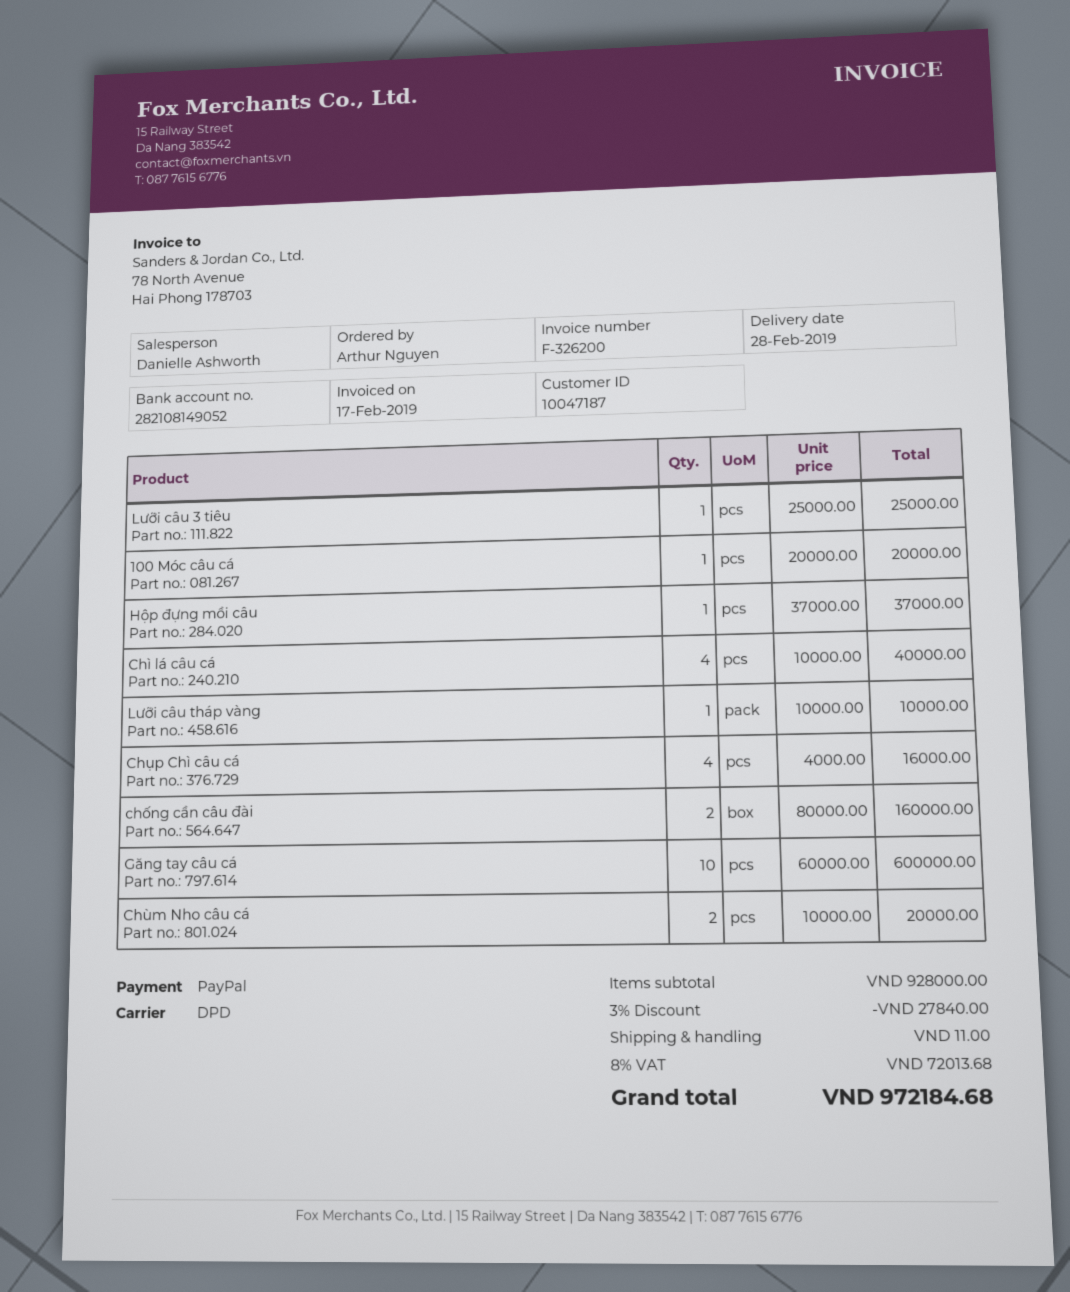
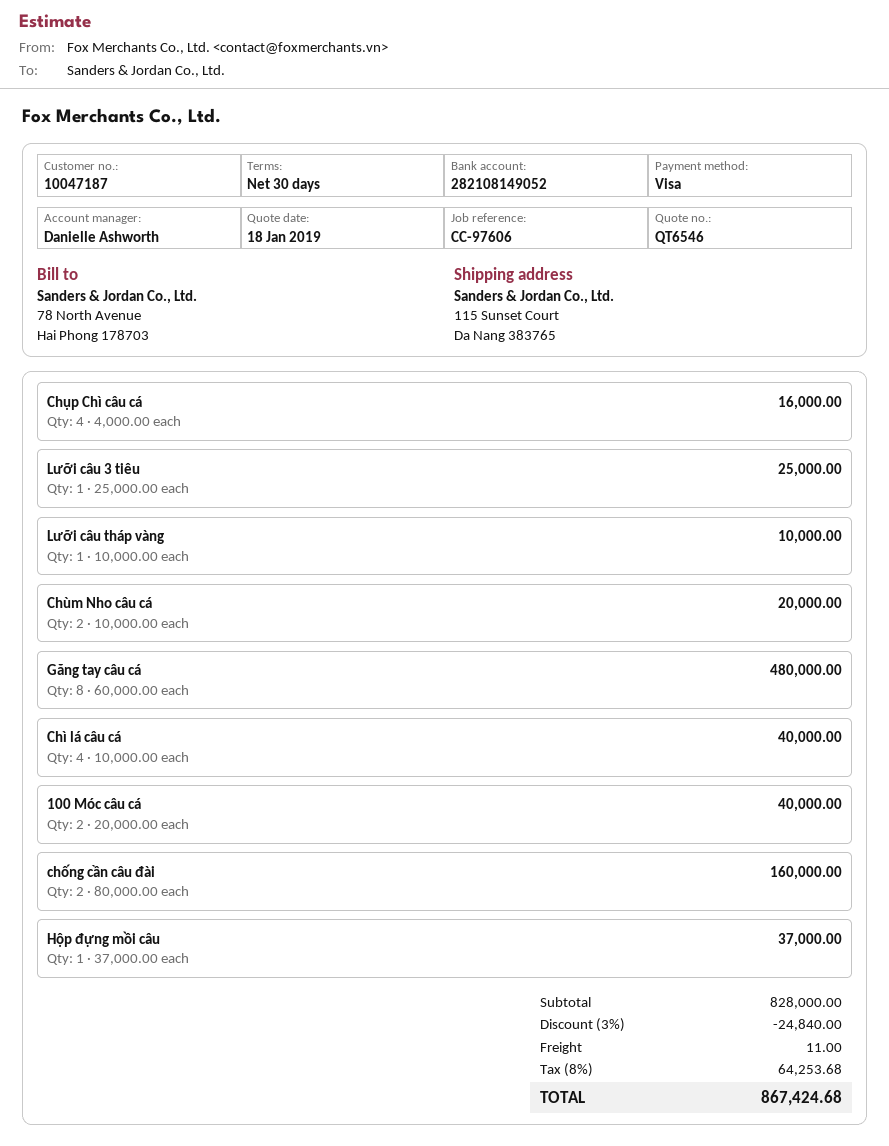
payment method: PayPal -> Visa
100 Móc câu cá: 1 x 20000.00 = 20000.00 -> 2 x 20000.00 = 40000.00
Găng tay câu cá: 10 x 60000.00 = 600000.00 -> 8 x 60000.00 = 480000.00
subtotal: 928000.00 -> 828000.00
discount: 3% = 27840.00 -> 3% = 24840.00
tax: 8% = 72013.68 -> 8% = 64253.68
total: 972184.68 -> 867424.68

